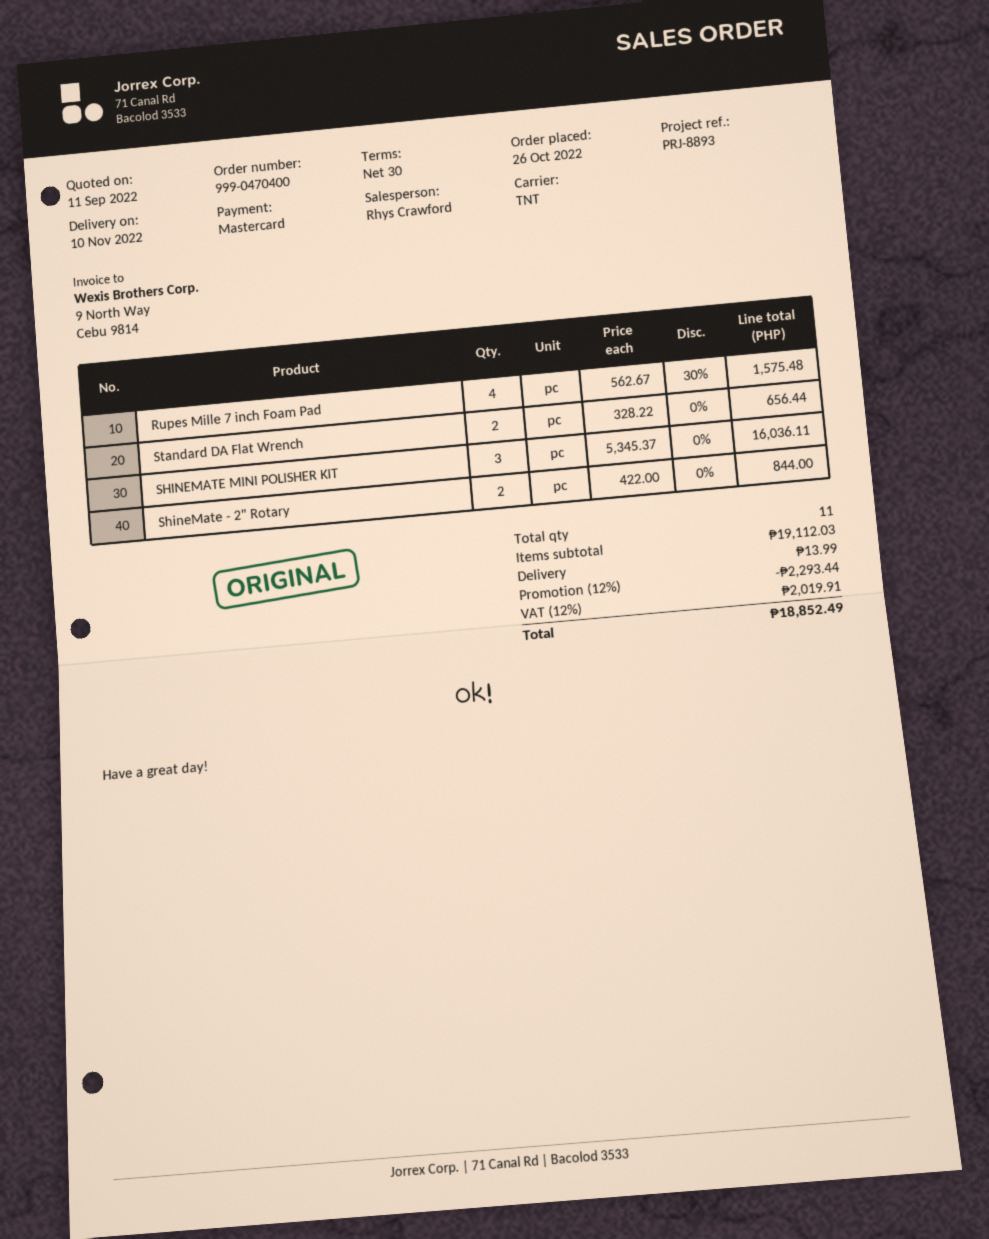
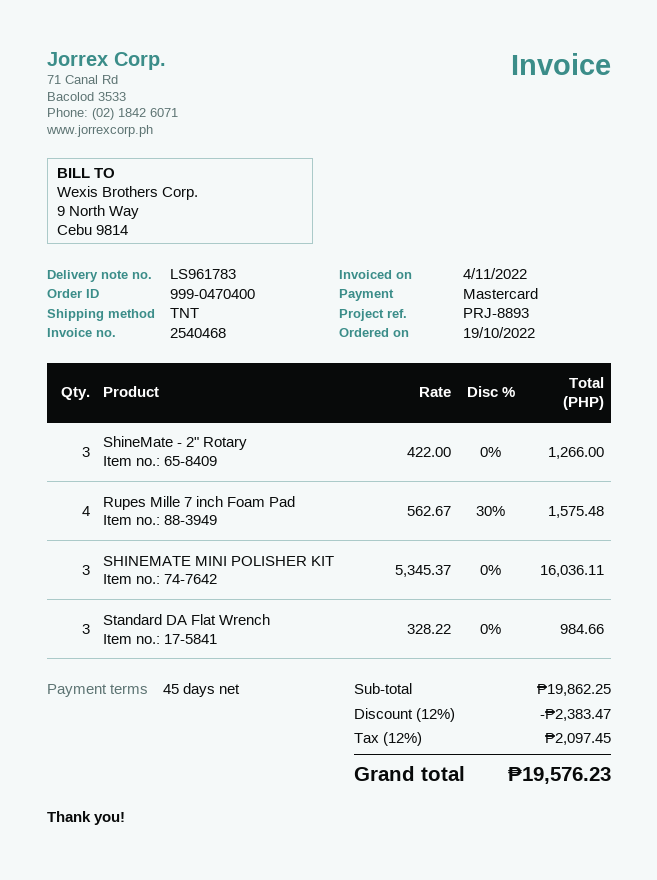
order date: 2022-10-26 -> 2022-10-19
payment terms: 30 days -> 45 days
Standard DA Flat Wrench: 2 x 328.22 = 656.44 -> 3 x 328.22 = 984.66
ShineMate - 2" Rotary: 2 x 422.00 = 844.00 -> 3 x 422.00 = 1266.00
subtotal: 19112.03 -> 19862.25
discount: 12% = 2293.44 -> 12% = 2383.47
shipping: 13.99 -> none
tax: 12% = 2019.91 -> 12% = 2097.45
total: 18852.49 -> 19576.23

